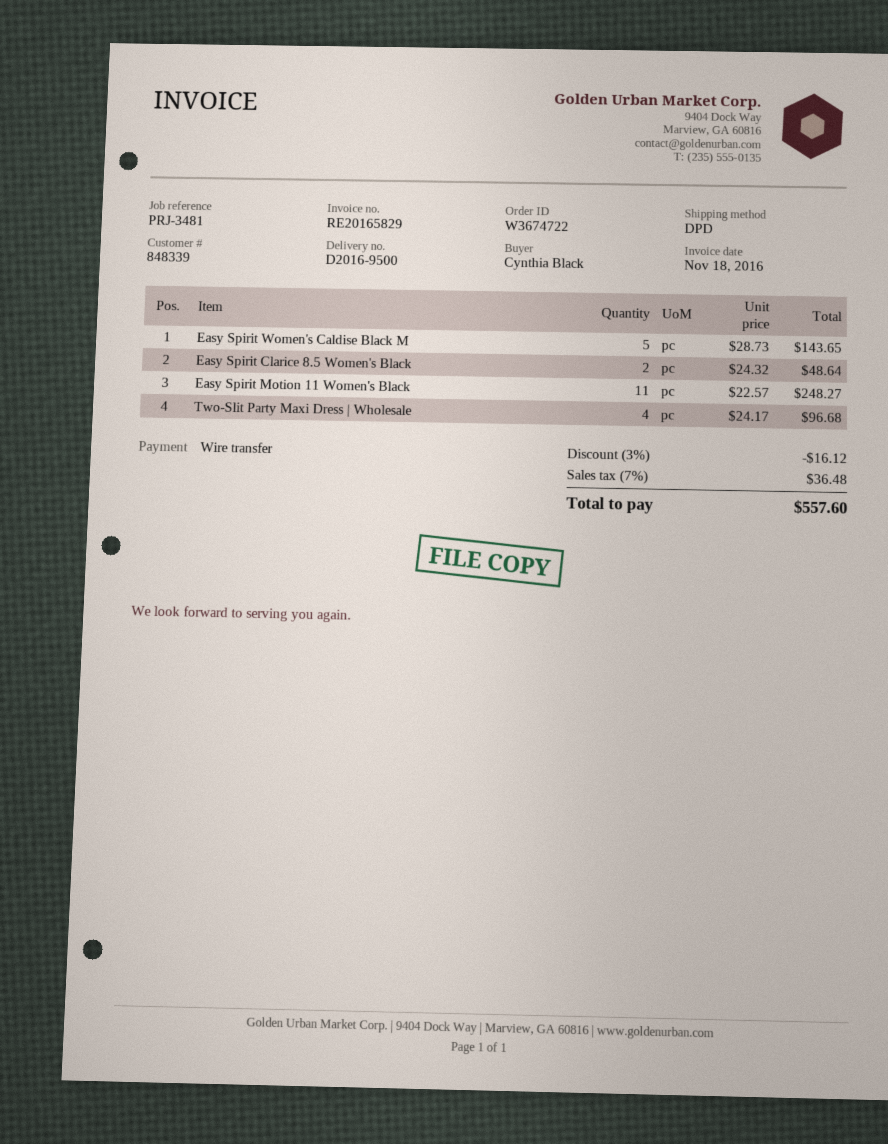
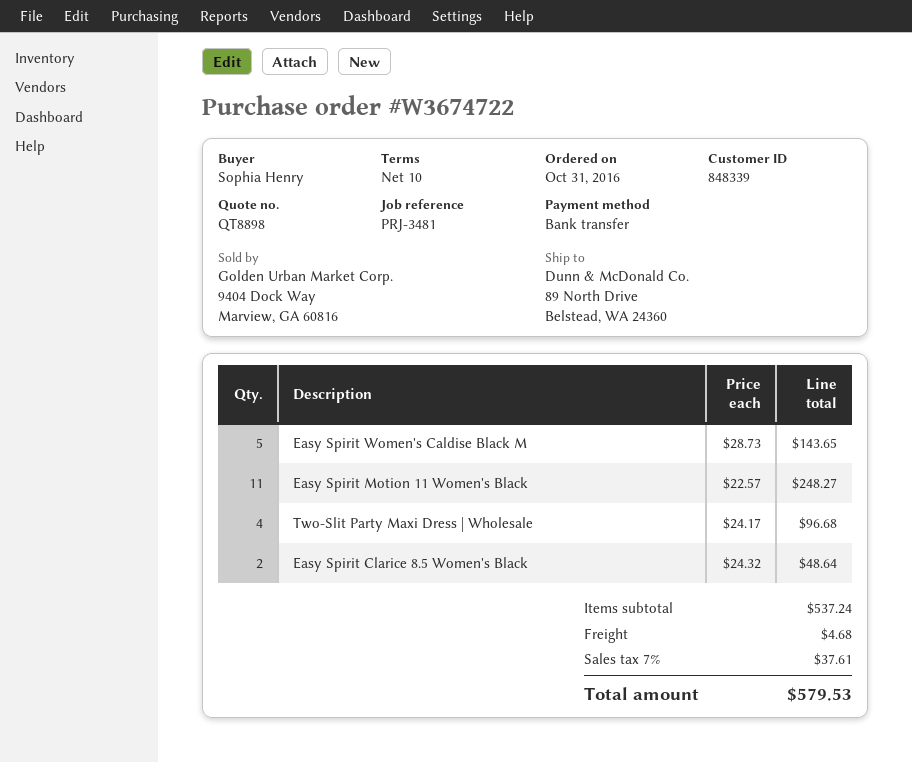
ordered by: Cynthia Black -> Sophia Henry
discount: 3% = 16.12 -> none
shipping: none -> 4.68
tax: 7% = 36.48 -> 7% = 37.61
total: 557.60 -> 579.53

